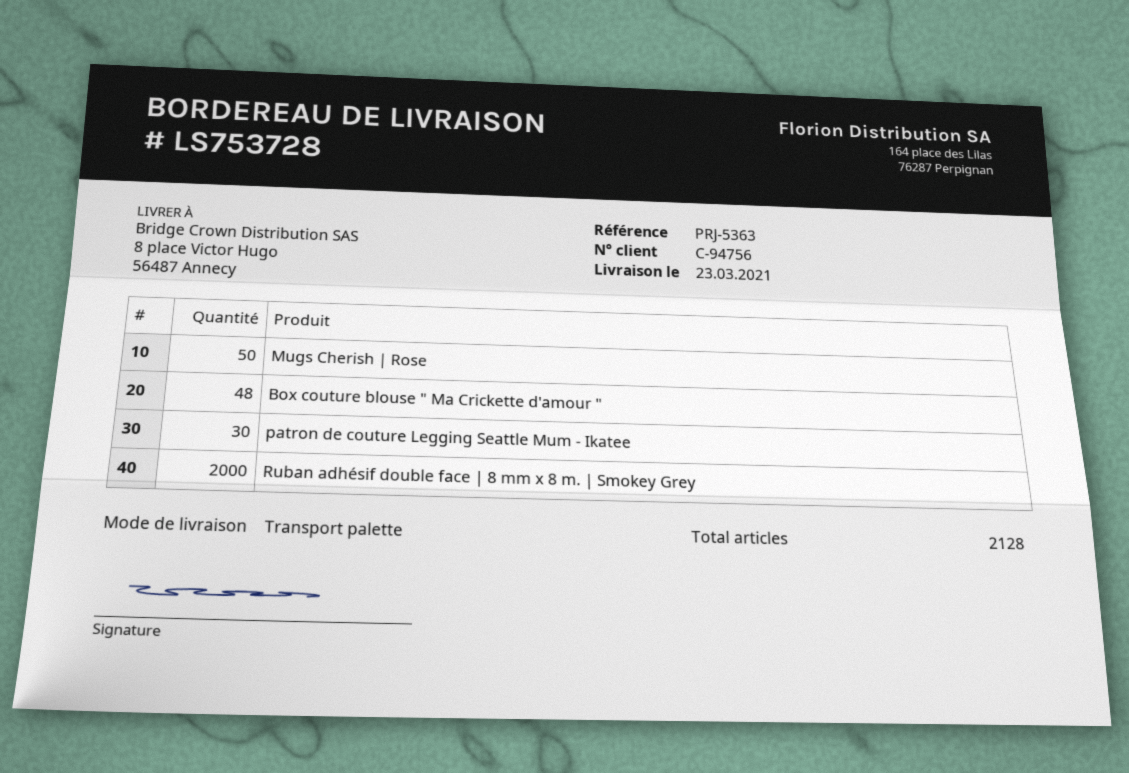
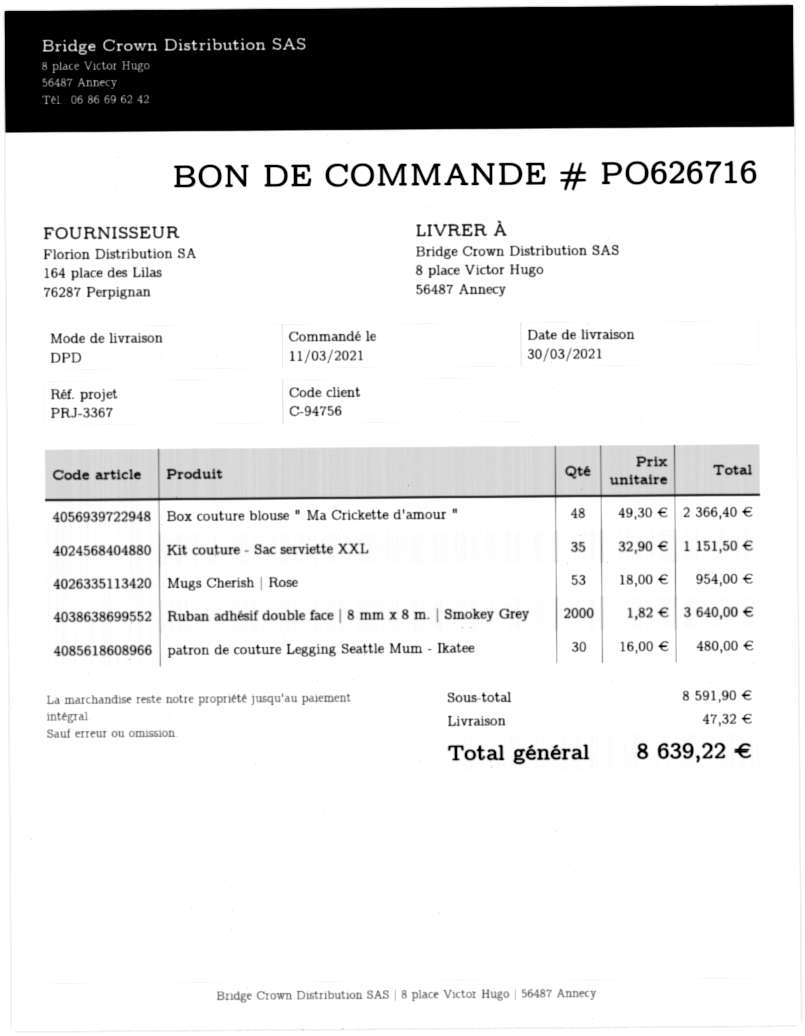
delivery date: 2021-03-23 -> 2021-03-30
reference: PRJ-5363 -> PRJ-3367
shipping method: pallet freight -> DPD
Mugs Cherish | Rose: 50 -> 53
Kit couture - Sac serviette XXL: none -> 35

